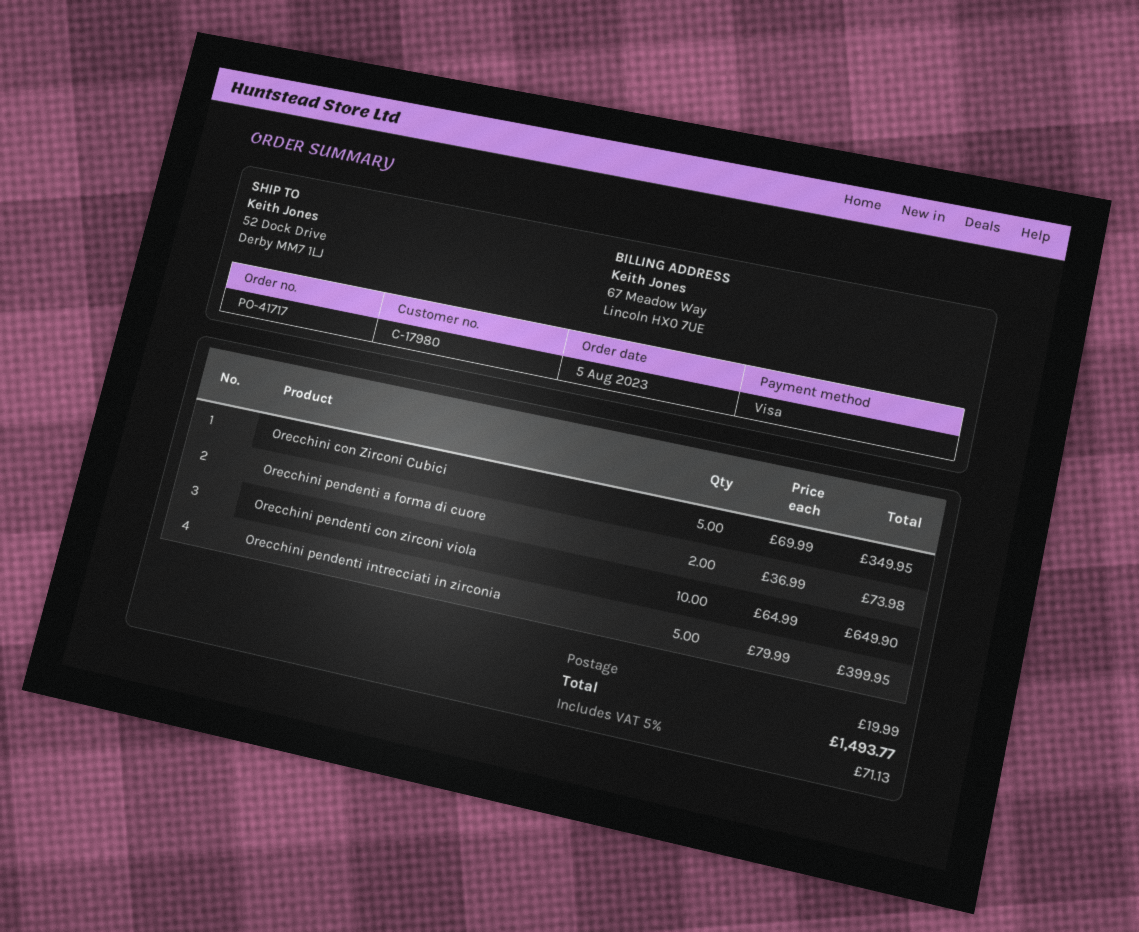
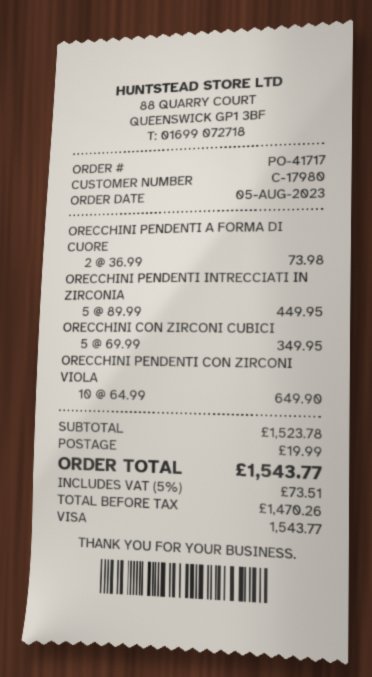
Orecchini pendenti intrecciati in zirconia: 5 x 79.99 = 399.95 -> 5 x 89.99 = 449.95
tax: 5% = 71.13 -> 5% = 73.51
total: 1493.77 -> 1543.77

